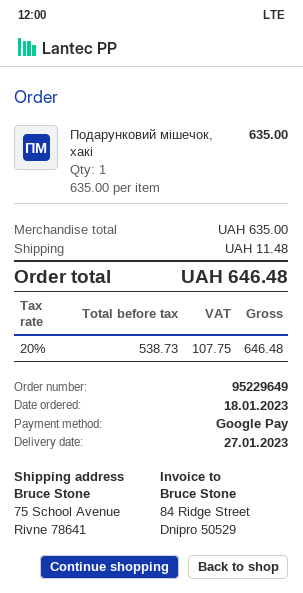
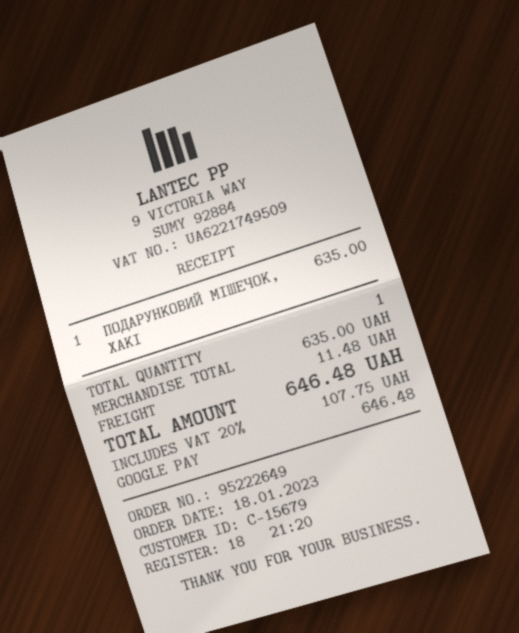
order number: 95229649 -> 95222649

